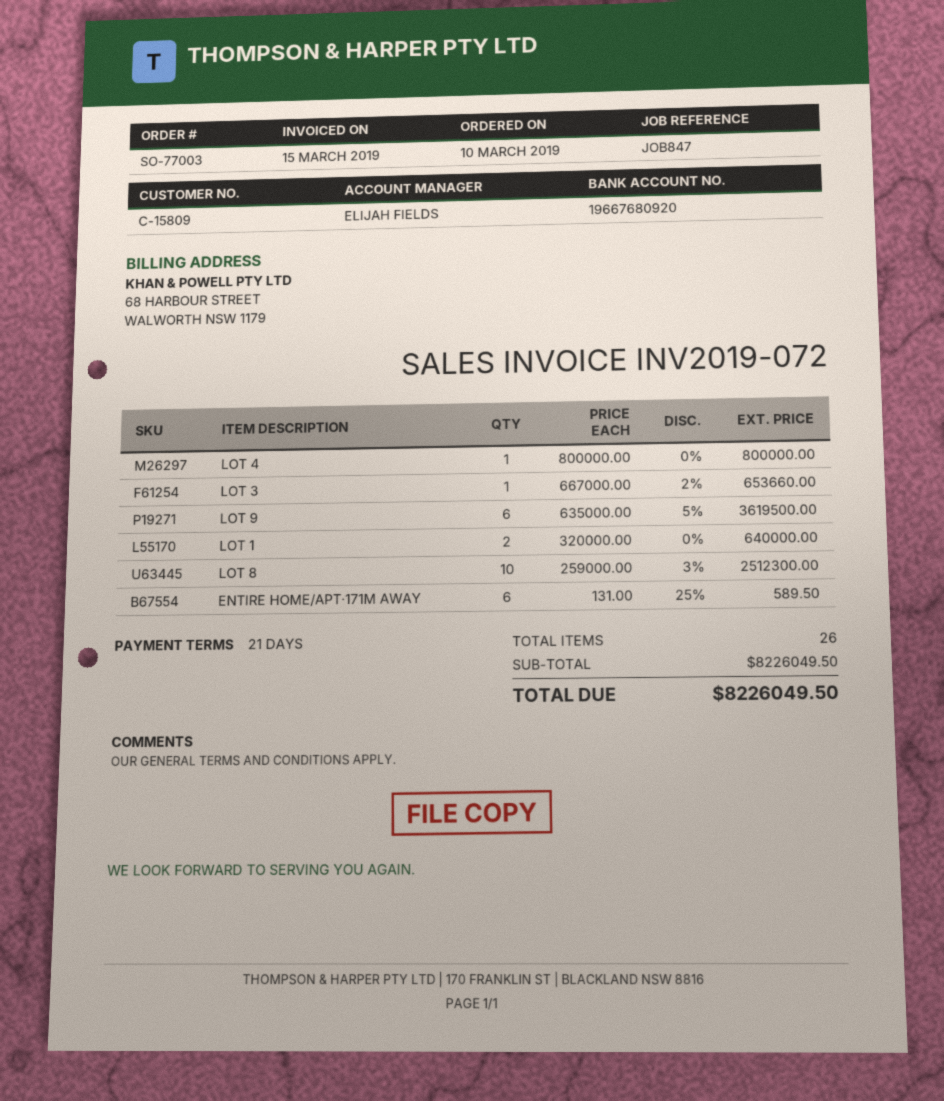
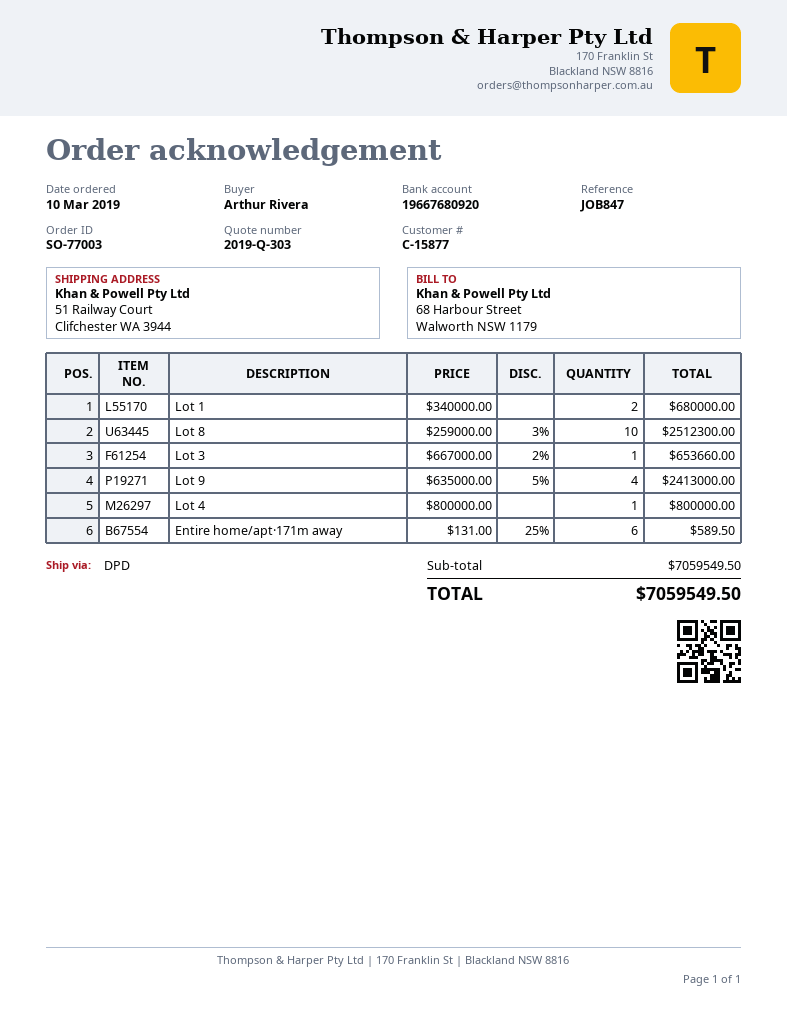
customer number: C-15809 -> C-15877
LOT 9: 6 x 635000.00 - 5% = 3619500.00 -> 4 x 635000.00 - 5% = 2413000.00
LOT 1: 2 x 320000.00 = 640000.00 -> 2 x 340000.00 = 680000.00
subtotal: 8226049.50 -> 7059549.50
total: 8226049.50 -> 7059549.50

